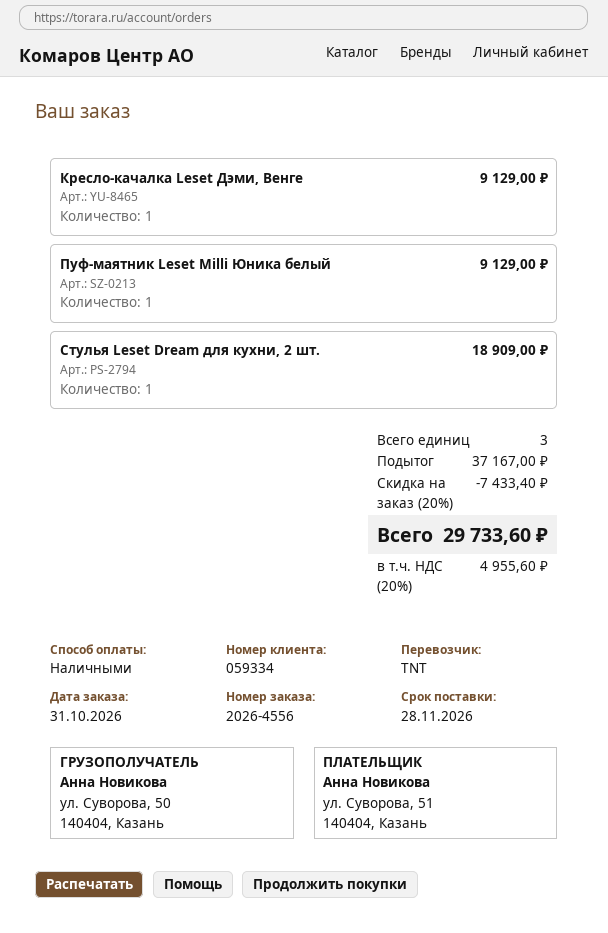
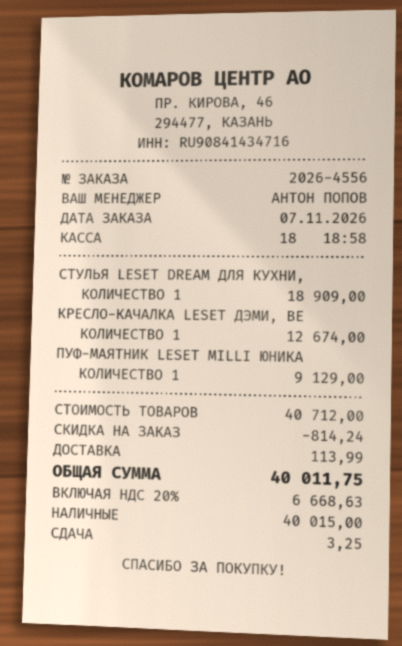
order date: 2026-10-31 -> 2026-11-07
Кресло-качалка Leset Дэми, Венге: 1 for 9129.00 -> 1 for 12674.00
subtotal: 37167.00 -> 40712.00
discount: 7433.40 -> 814.24
shipping: none -> 113.99
tax: 20% = 4955.60 -> 20% = 6668.63
total: 29733.60 -> 40011.75

